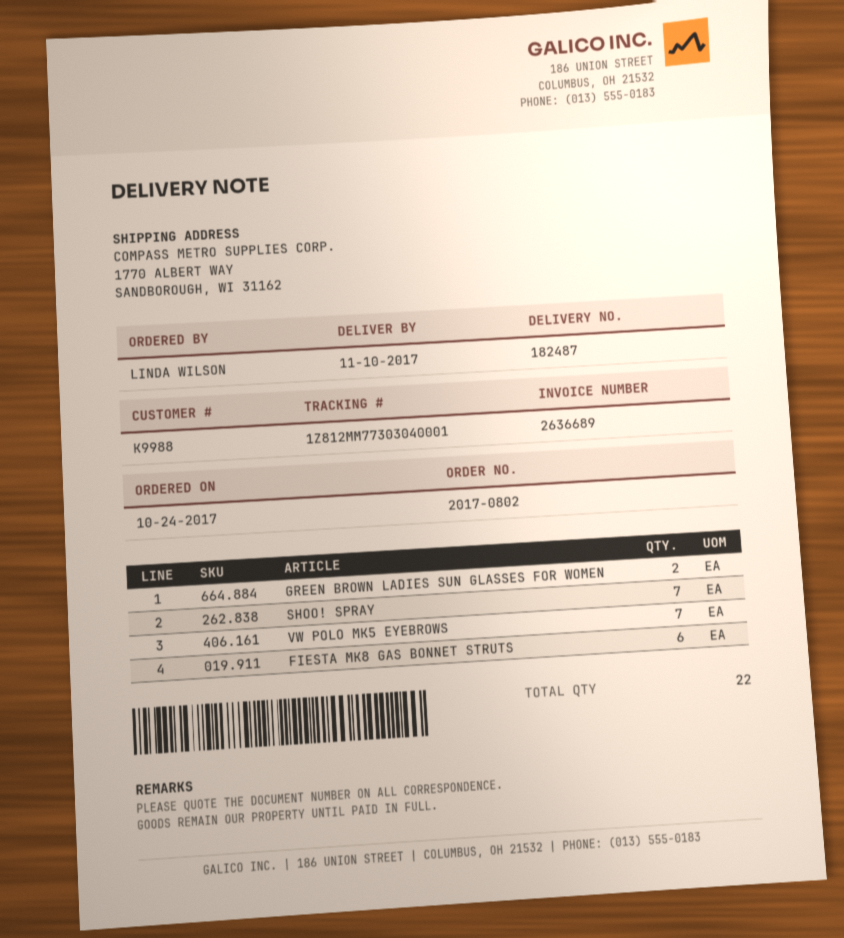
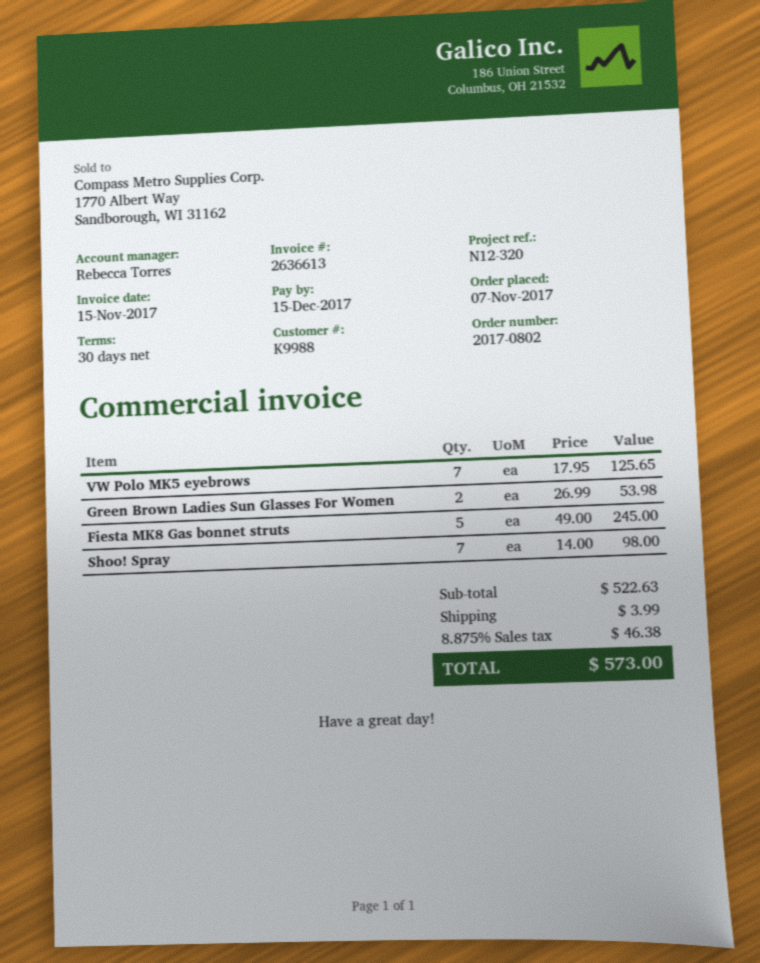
order date: 2017-10-24 -> 2017-11-07
invoice number: 2636689 -> 2636613
FIESTA MK8 GAS BONNET STRUTS: 6 -> 5

